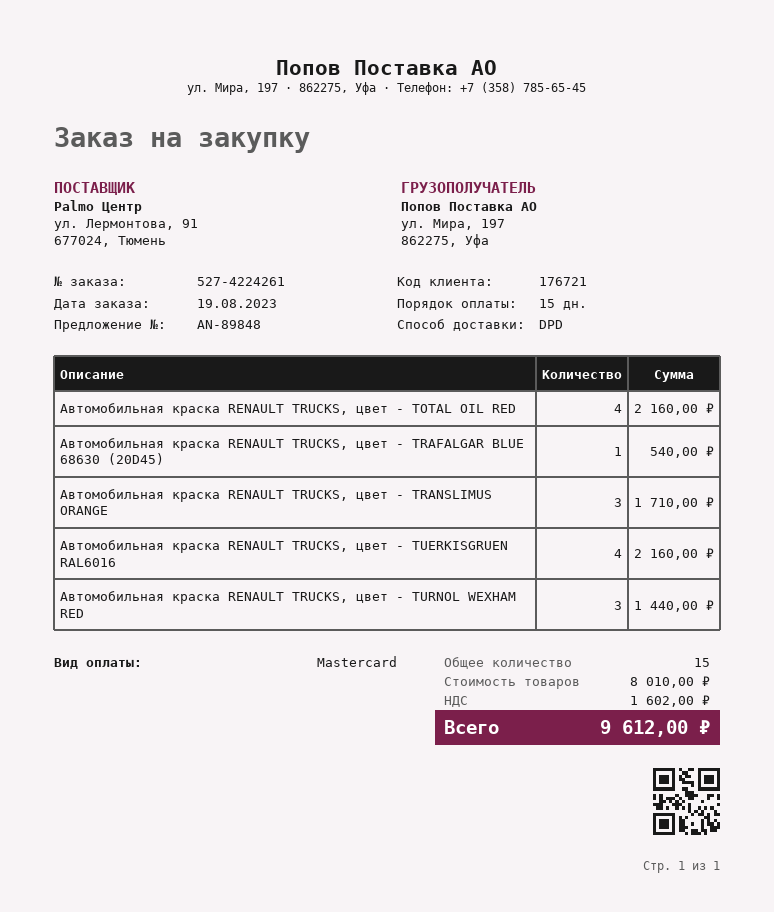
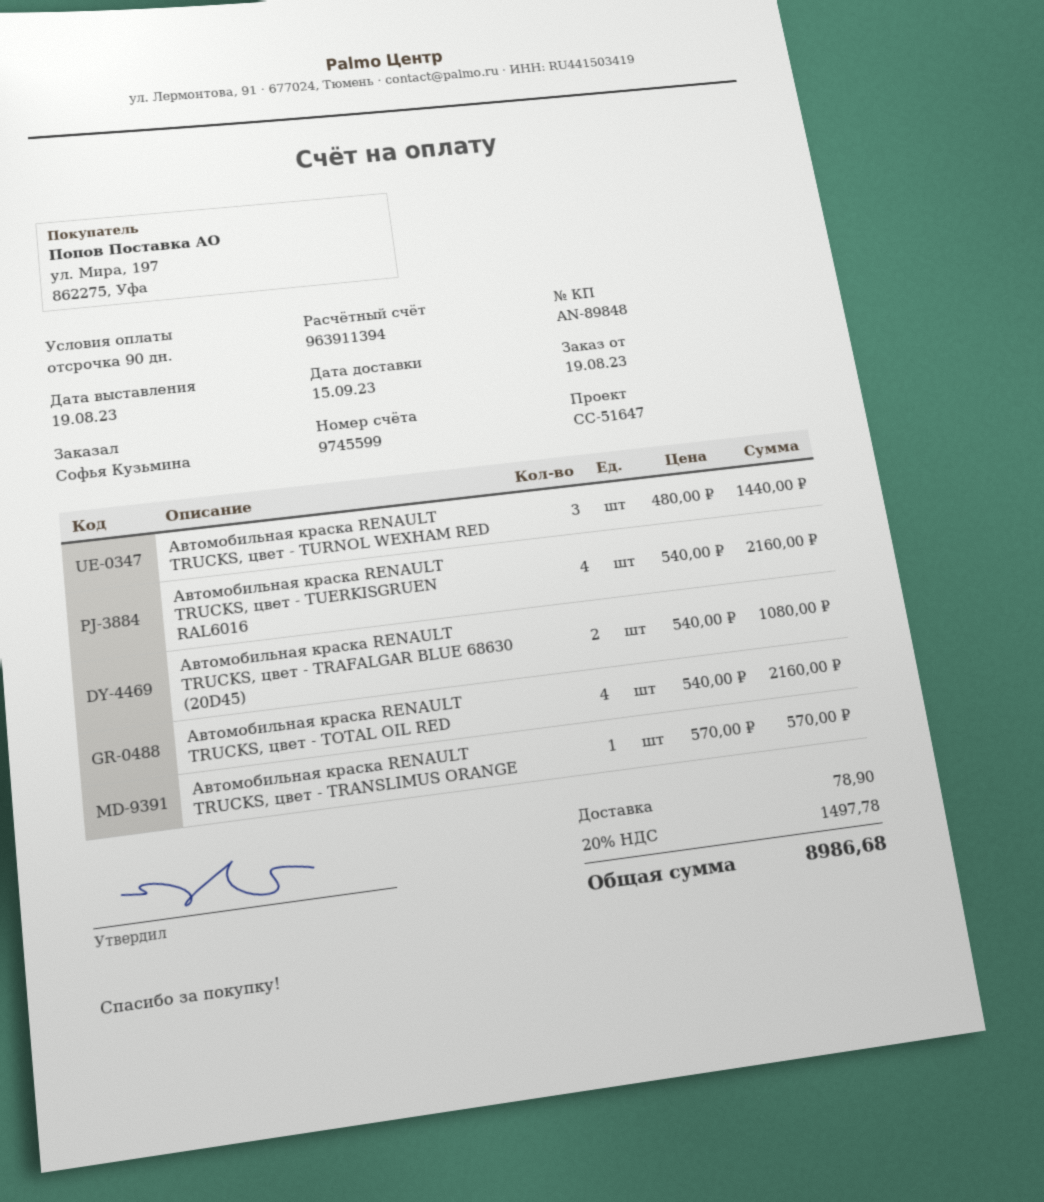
payment terms: 15 days -> 90 days
Автомобильная краска RENAULT TRUCKS, цвет - TRAFALGAR BLUE 68630 (20D45): 1 for 540.00 -> 2 for 1080.00
Автомобильная краска RENAULT TRUCKS, цвет - TRANSLIMUS ORANGE: 3 for 1710.00 -> 1 for 570.00
shipping: none -> 78.90
tax: 1602.00 -> 1497.78
total: 9612.00 -> 8986.68

